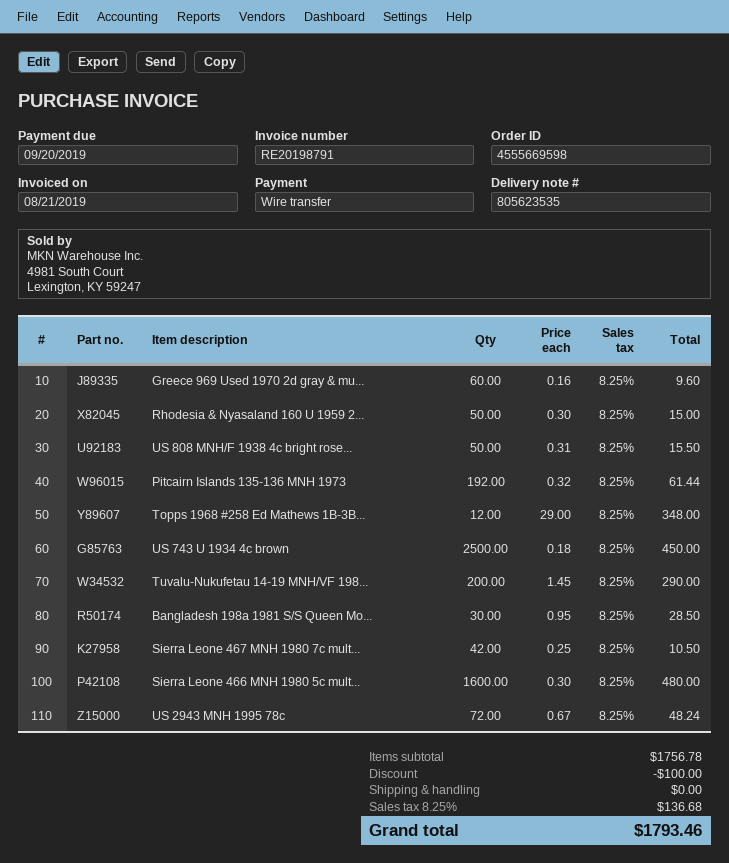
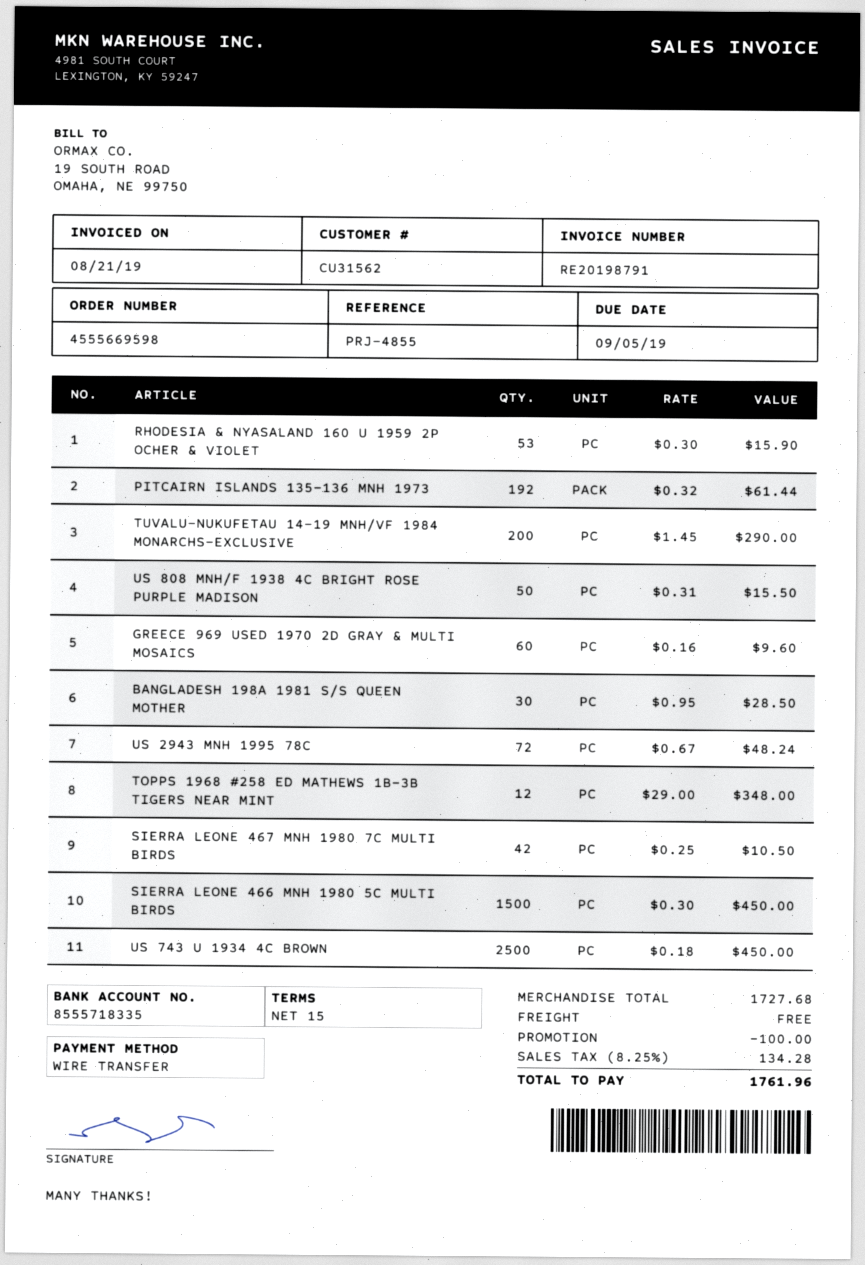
due date: 2019-09-20 -> 2019-09-05
Rhodesia & Nyasaland 160 U 1959 2...: 50 x 0.30 = 15.00 -> 53 x 0.30 = 15.90
Sierra Leone 466 MNH 1980 5c mult...: 1600 x 0.30 = 480.00 -> 1500 x 0.30 = 450.00
subtotal: 1756.78 -> 1727.68
tax: 8.25% = 136.68 -> 8.25% = 134.28
total: 1793.46 -> 1761.96

